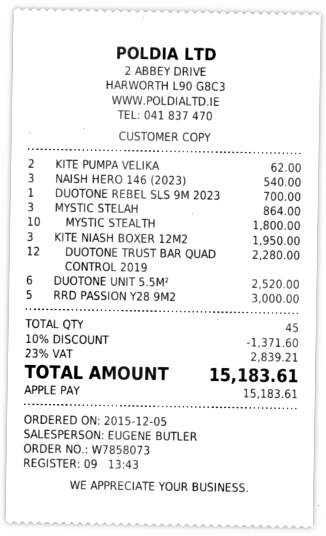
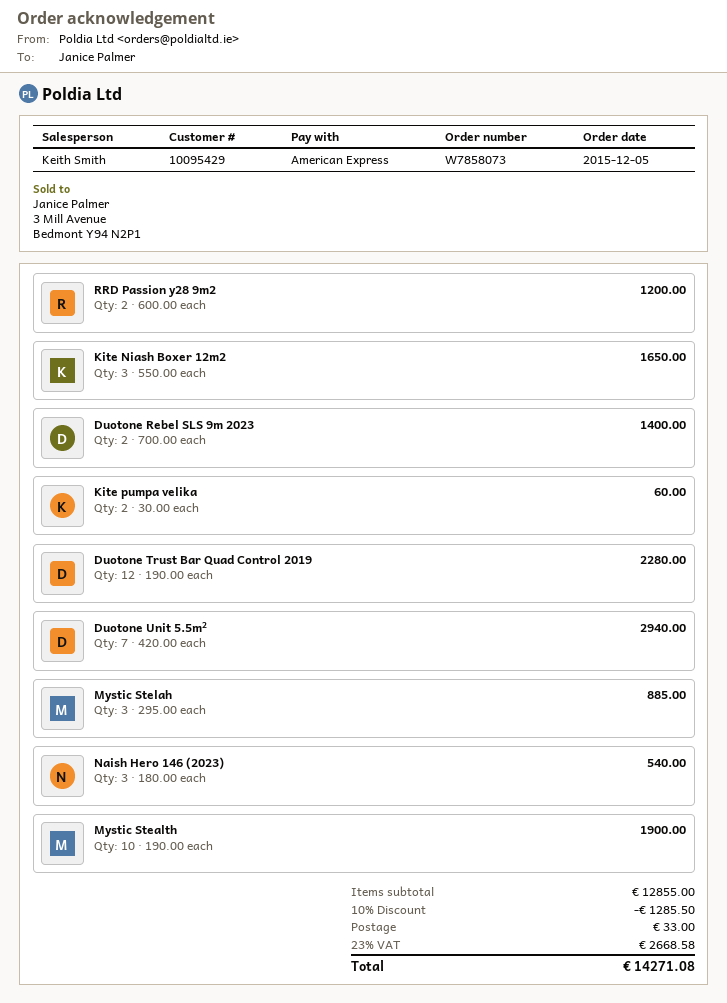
sales rep: EUGENE BUTLER -> Keith Smith
payment method: Apple Pay -> American Express
KITE PUMPA VELIKA: 2 for 62.00 -> 2 for 60.00
DUOTONE REBEL SLS 9M 2023: 1 for 700.00 -> 2 for 1400.00
MYSTIC STELAH: 3 for 864.00 -> 3 for 885.00
MYSTIC STEALTH: 10 for 1800.00 -> 10 for 1900.00
KITE NIASH BOXER 12M2: 3 for 1950.00 -> 3 for 1650.00
DUOTONE UNIT 5.5M²: 6 for 2520.00 -> 7 for 2940.00
RRD PASSION Y28 9M2: 5 for 3000.00 -> 2 for 1200.00
discount: 10% = 1371.60 -> 10% = 1285.50
shipping: none -> 33.00
tax: 23% = 2839.21 -> 23% = 2668.58
total: 15183.61 -> 14271.08

